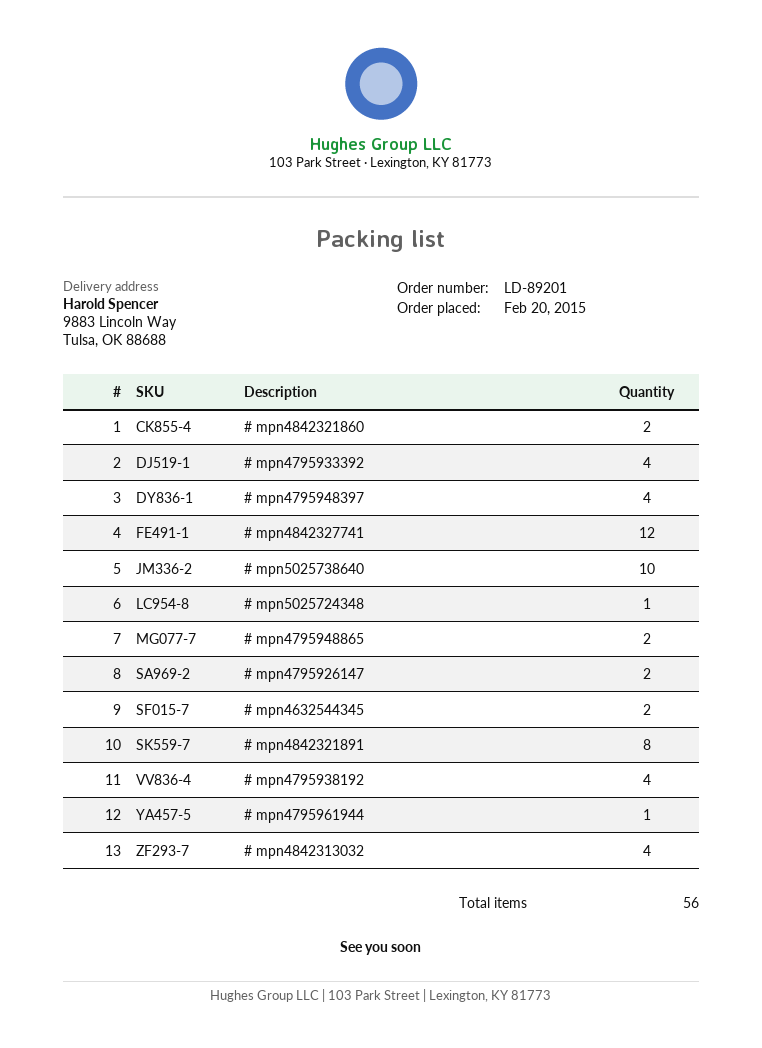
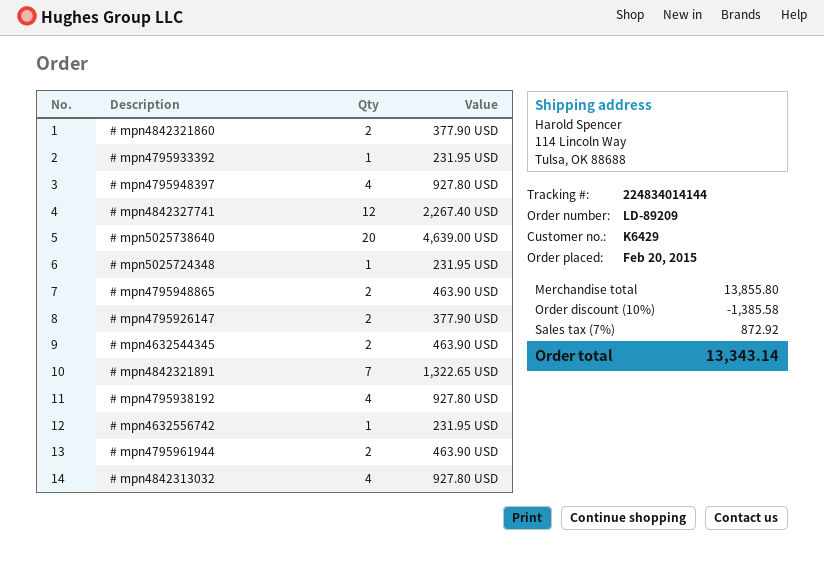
order number: LD-89201 -> LD-89209
ship to: 9883 Lincoln Way, Tulsa, OK 88688 -> 114 Lincoln Way, Tulsa, OK 88688
# mpn4795933392: 4 -> 1
# mpn5025738640: 10 -> 20
# mpn4842321891: 8 -> 7
# mpn4795961944: 1 -> 2
# mpn4632556742: none -> 1

